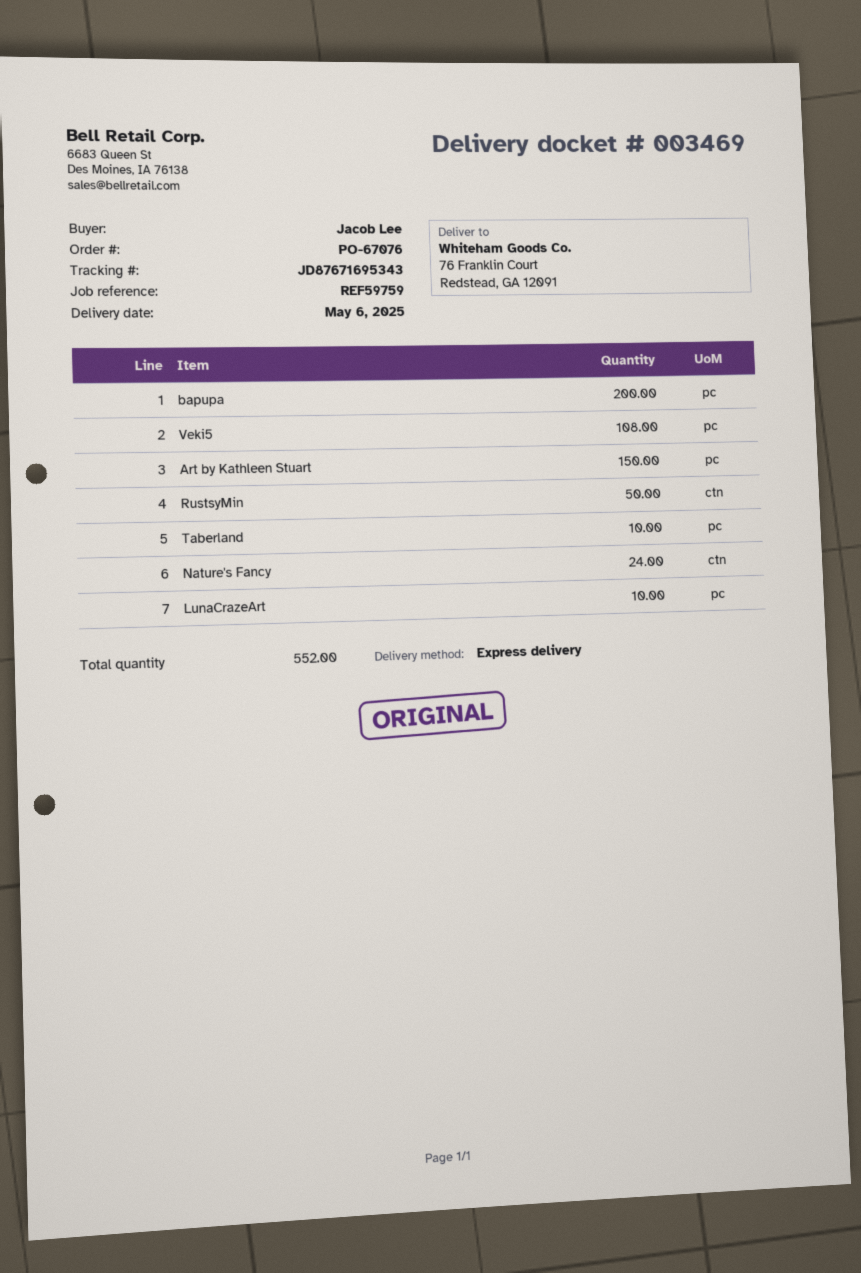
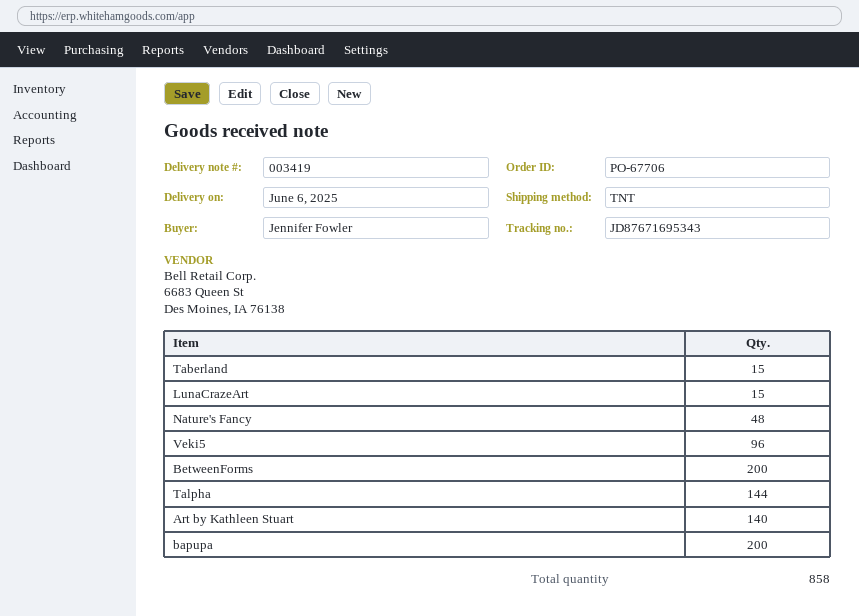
order number: PO-67076 -> PO-67706
delivery note number: 003469 -> 003419
delivery date: 2025-05-06 -> 2025-06-06
ordered by: Jacob Lee -> Jennifer Fowler
shipping method: express -> TNT
Veki5: 108 -> 96
Art by Kathleen Stuart: 150 -> 140
RustsyMin: 50 -> none
Taberland: 10 -> 15
Nature's Fancy: 24 -> 48
LunaCrazeArt: 10 -> 15
BetweenForms: none -> 200
Talpha: none -> 144
total quantity: 552 -> 858

